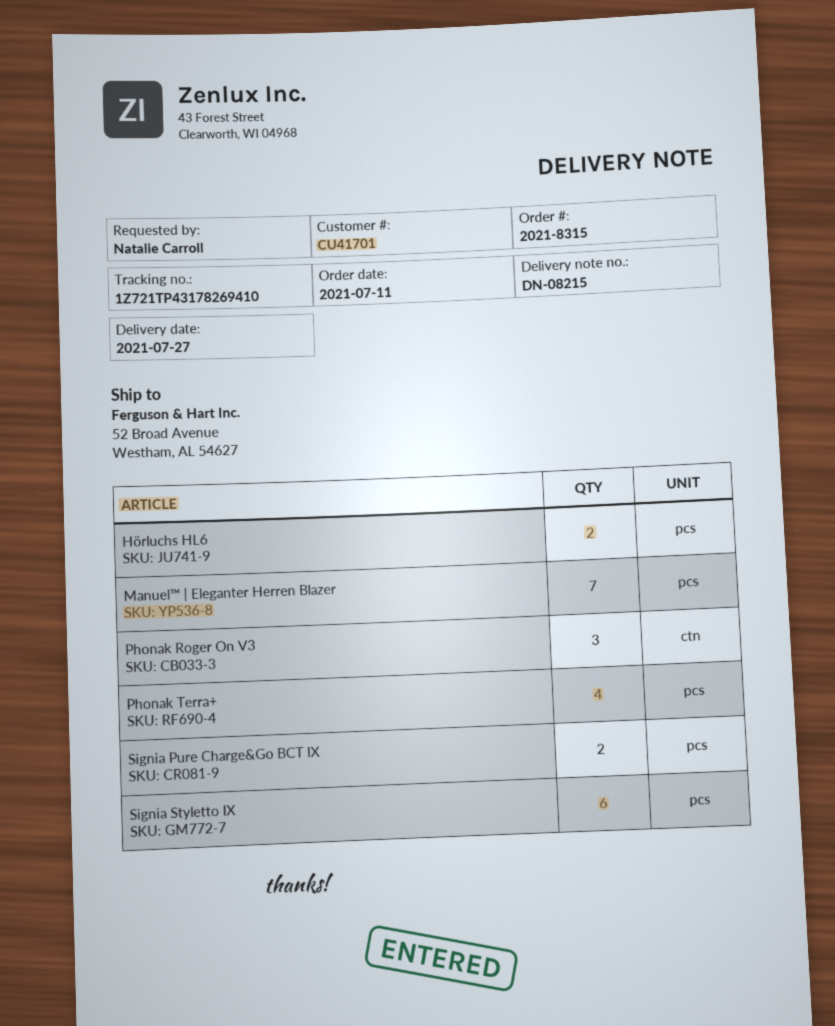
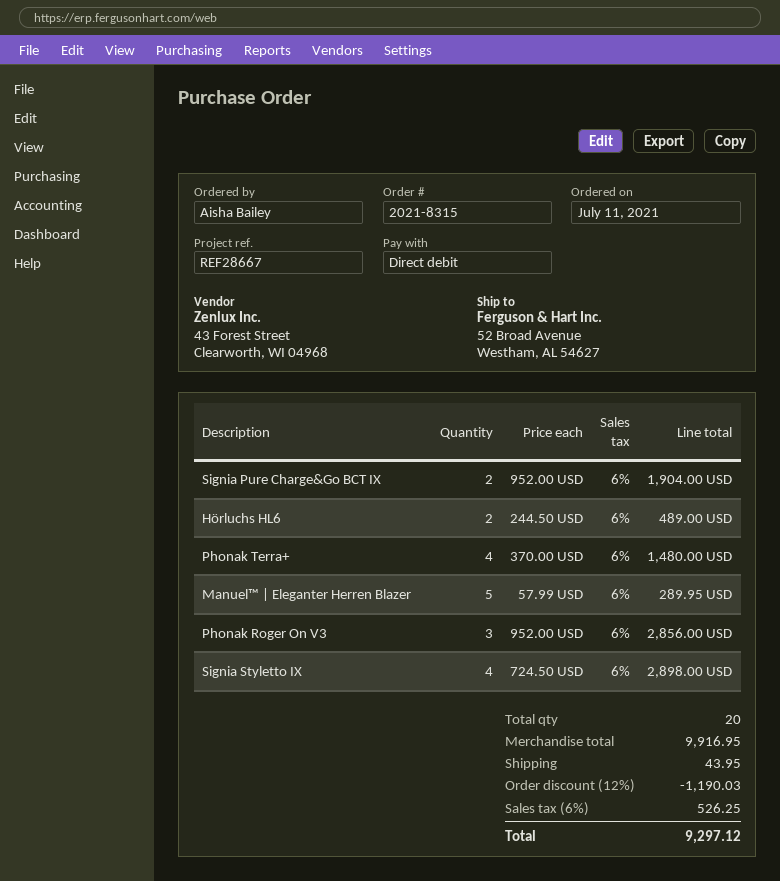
ordered by: Natalie Carroll -> Aisha Bailey
Manuel™ | Eleganter Herren Blazer: 7 -> 5
Signia Styletto IX: 6 -> 4

